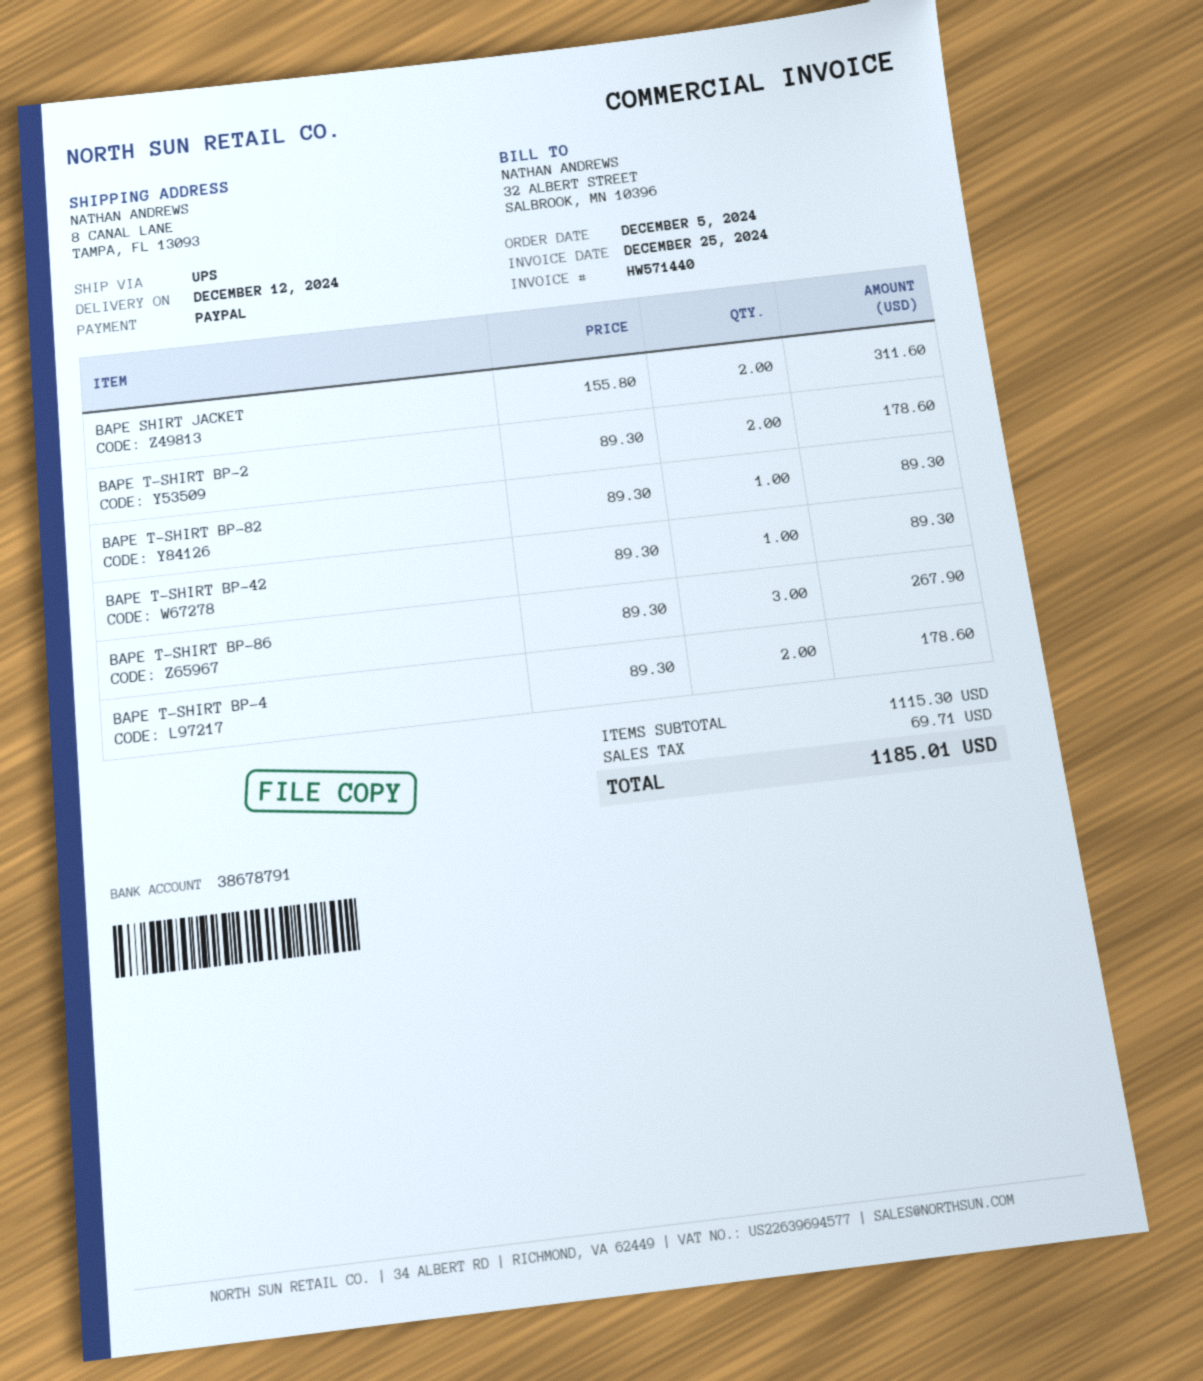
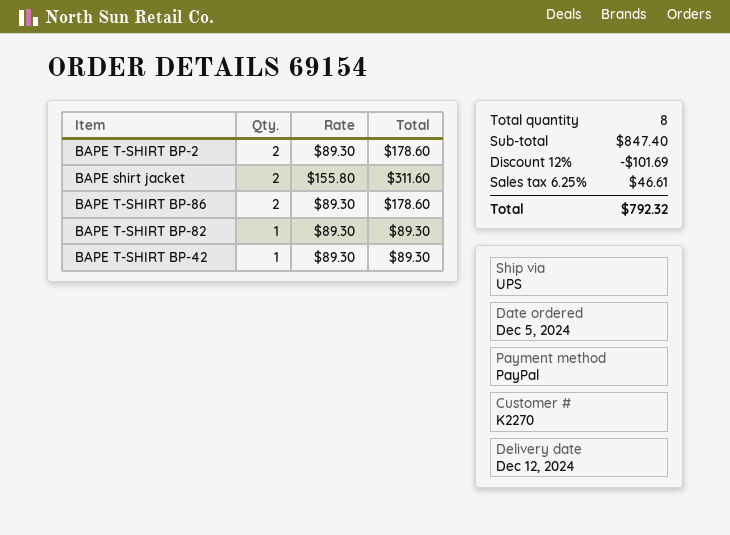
BAPE T-SHIRT BP-86: 3 x 89.30 = 267.90 -> 2 x 89.30 = 178.60
BAPE T-SHIRT BP-4: 2 x 89.30 = 178.60 -> none
subtotal: 1115.30 -> 847.40
discount: none -> 12% = 101.69
tax: 69.71 -> 46.61
total: 1185.01 -> 792.32

